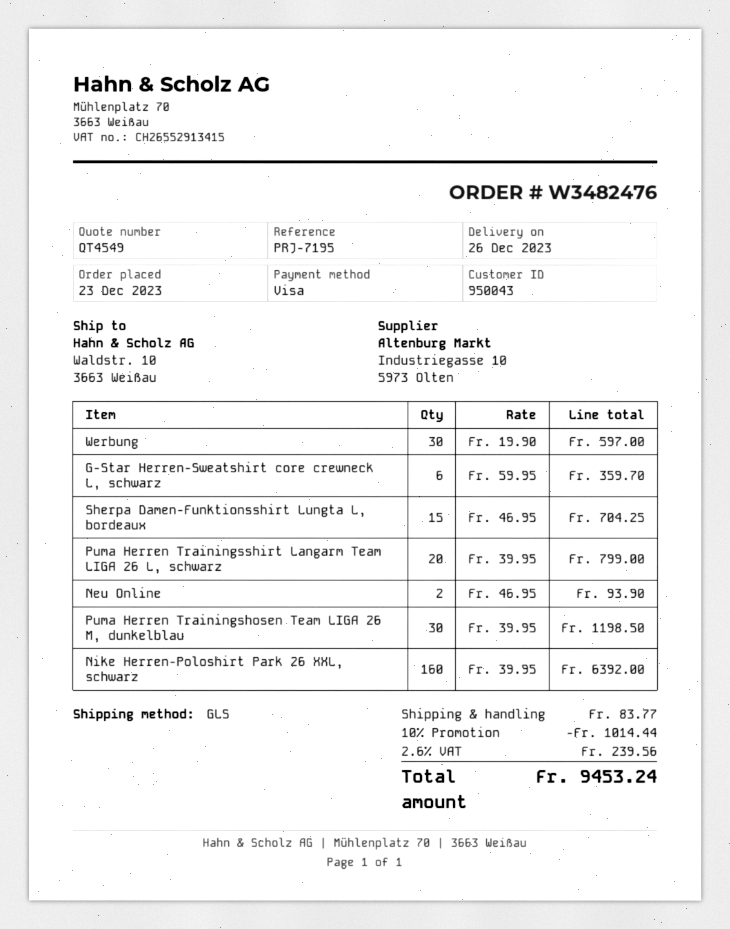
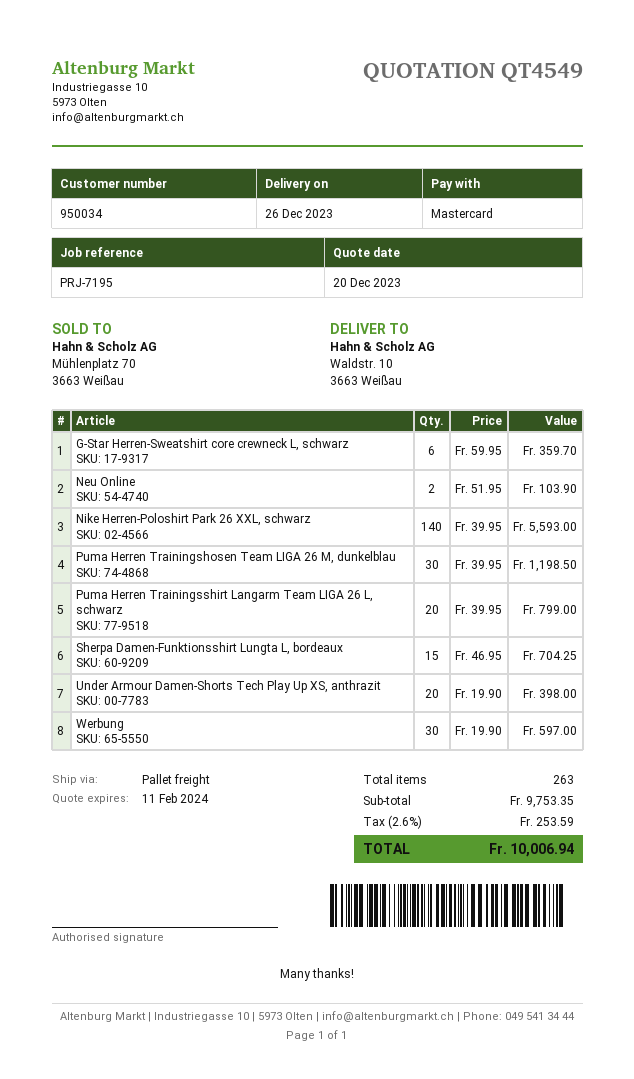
customer number: 950043 -> 950034
payment method: Visa -> Mastercard
shipping method: GLS -> pallet freight
Neu Online: 2 x 46.95 = 93.90 -> 2 x 51.95 = 103.90
Nike Herren-Poloshirt Park 26 XXL, schwarz: 160 x 39.95 = 6392.00 -> 140 x 39.95 = 5593.00
Under Armour Damen-Shorts Tech Play Up XS, anthrazit: none -> 20 x 19.90 = 398.00
discount: 10% = 1014.44 -> none
shipping: 83.77 -> none
tax: 2.6% = 239.56 -> 2.6% = 253.59
total: 9453.24 -> 10006.94

